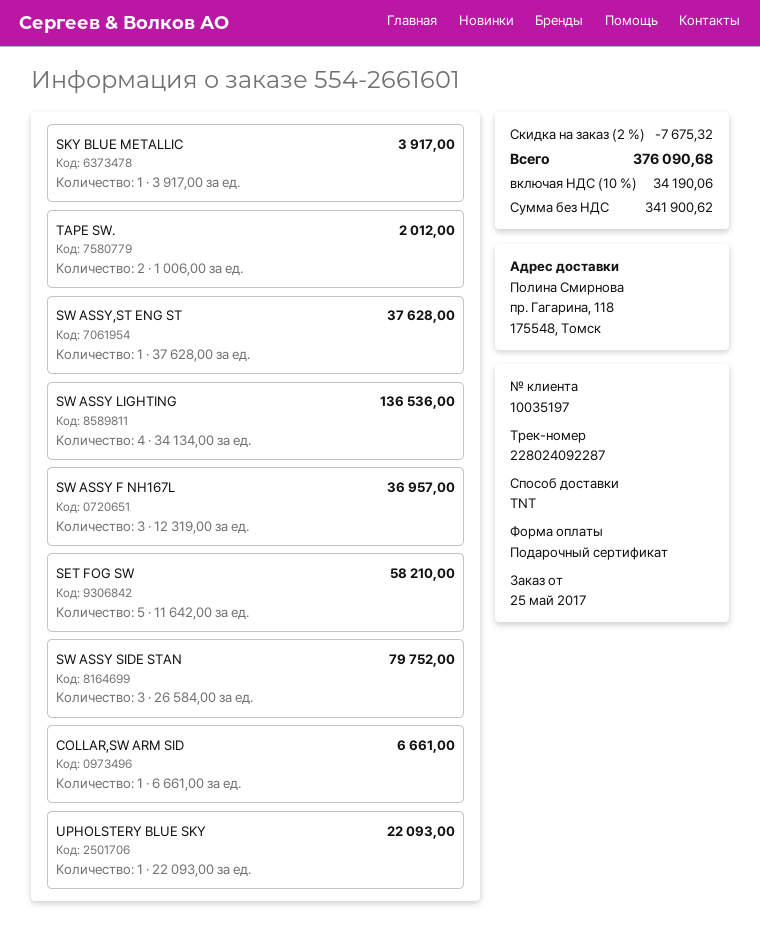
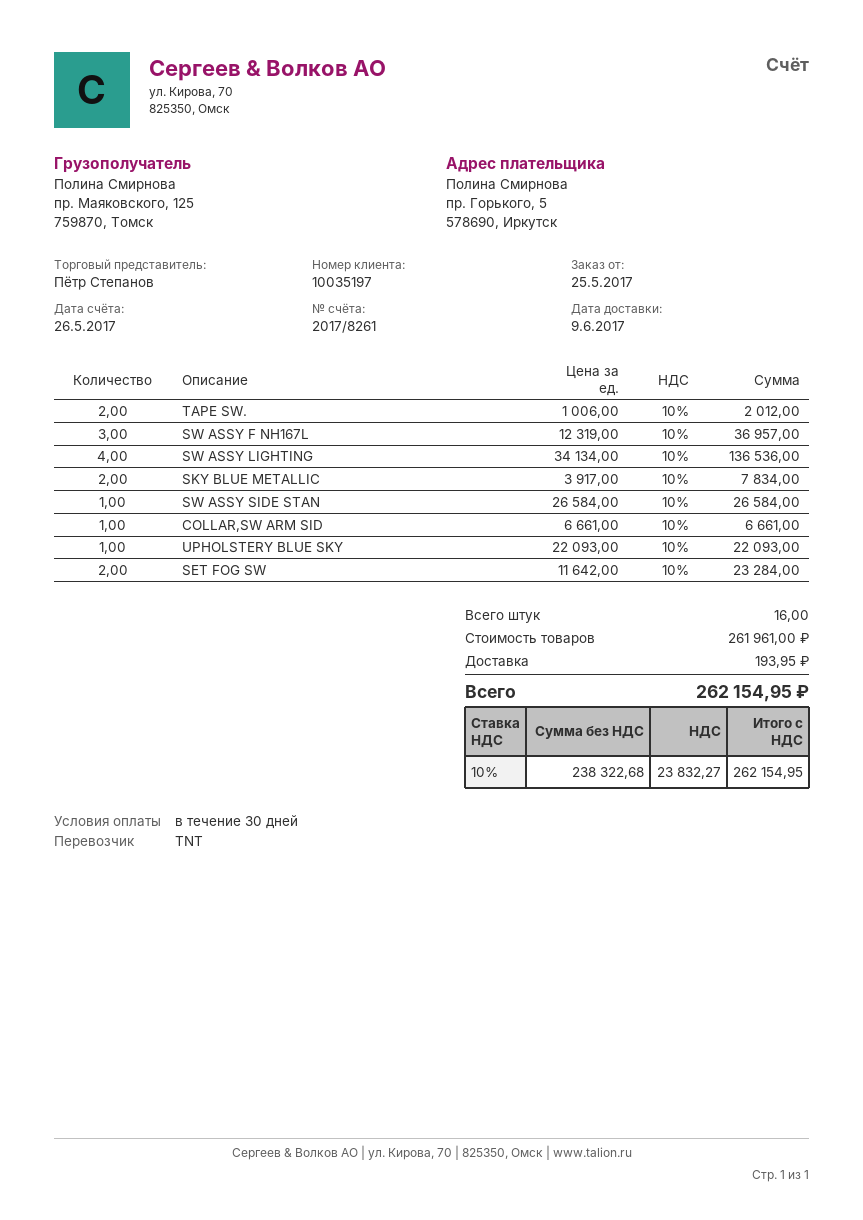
ship to: пр. Гагарина, 118, 175548, Томск -> пр. Маяковского, 125, 759870, Томск
SKY BLUE METALLIC: 1 x 3917.00 = 3917.00 -> 2 x 3917.00 = 7834.00
SW ASSY,ST ENG ST: 1 x 37628.00 = 37628.00 -> none
SET FOG SW: 5 x 11642.00 = 58210.00 -> 2 x 11642.00 = 23284.00
SW ASSY SIDE STAN: 3 x 26584.00 = 79752.00 -> 1 x 26584.00 = 26584.00
discount: 2% = 7675.32 -> none
shipping: none -> 193.95
net: 341900.62 -> 238322.68
tax: 10% = 34190.06 -> 10% = 23832.27
total: 376090.68 -> 262154.95

